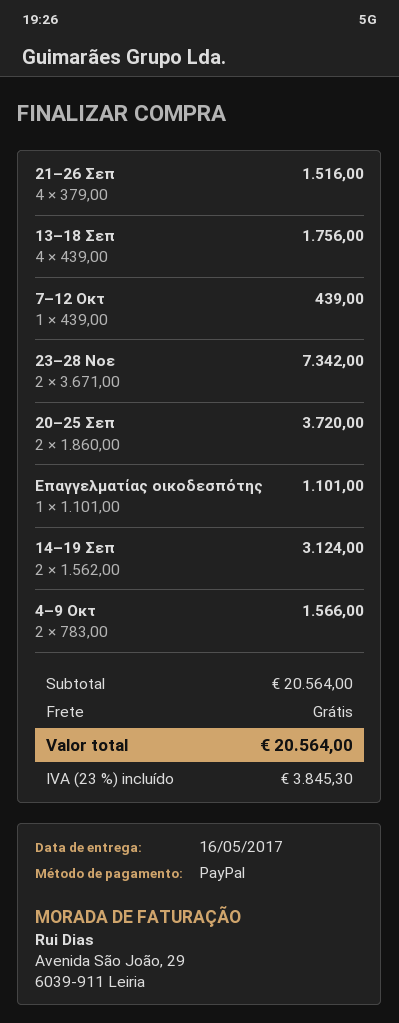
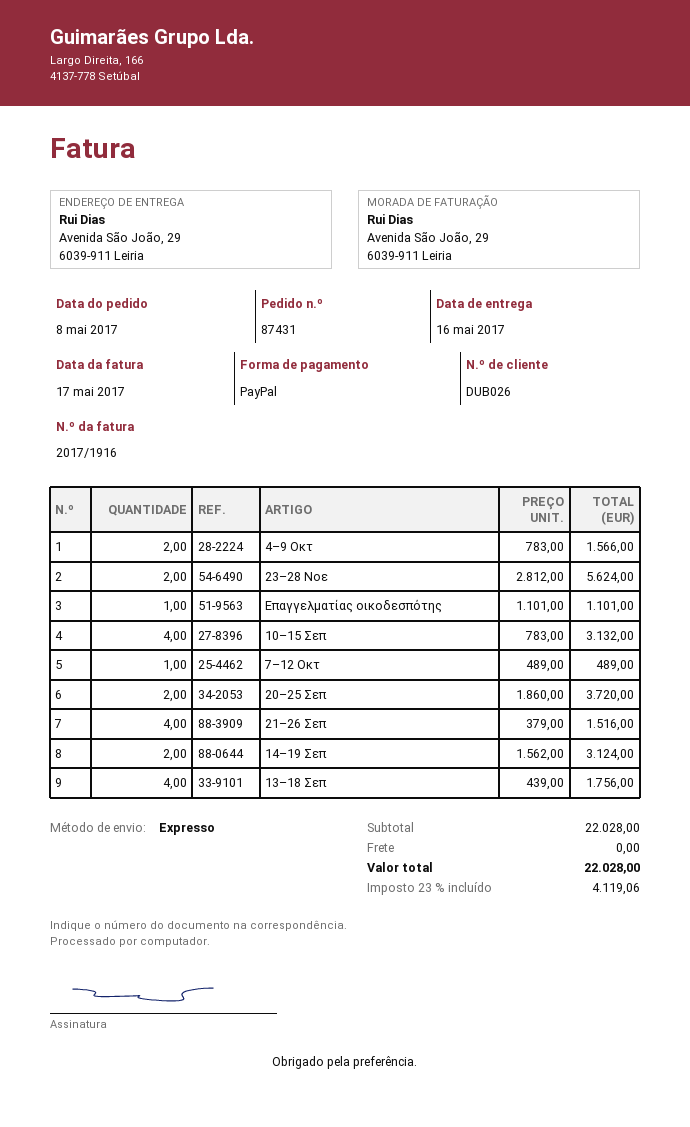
7–12 Οκτ: 1 x 439.00 = 439.00 -> 1 x 489.00 = 489.00
23–28 Νοε: 2 x 3671.00 = 7342.00 -> 2 x 2812.00 = 5624.00
10–15 Σεπ: none -> 4 x 783.00 = 3132.00
subtotal: 20564.00 -> 22028.00
tax: 23% = 3845.30 -> 23% = 4119.06
total: 20564.00 -> 22028.00

